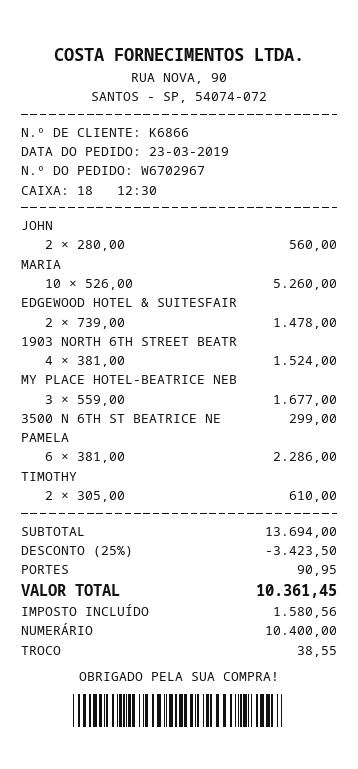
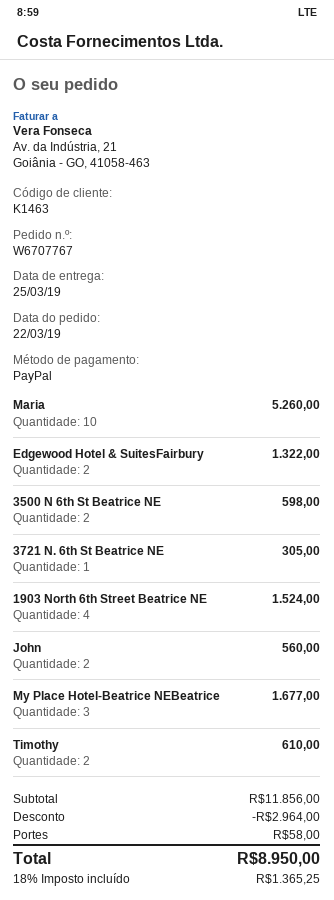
order number: W6702967 -> W6707767
order date: 2019-03-23 -> 2019-03-22
customer number: K6866 -> K1463
payment method: cash -> PayPal
EDGEWOOD HOTEL & SUITESFAIR: 2 for 1478.00 -> 2 for 1322.00
3500 N 6TH ST BEATRICE NE: 1 for 299.00 -> 2 for 598.00
PAMELA: 6 for 2286.00 -> none
3721 N. 6th St Beatrice NE: none -> 1 for 305.00
subtotal: 13694.00 -> 11856.00
discount: 3423.50 -> 2964.00
shipping: 90.95 -> 58.00
tax: 1580.56 -> 1365.25
total: 10361.45 -> 8950.00

